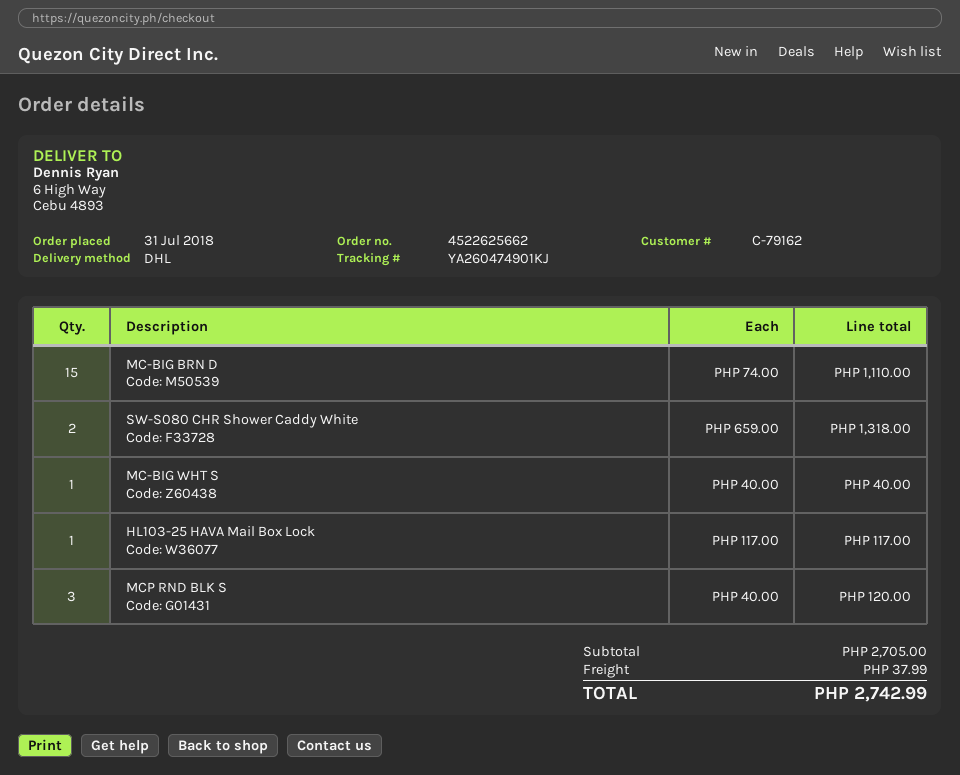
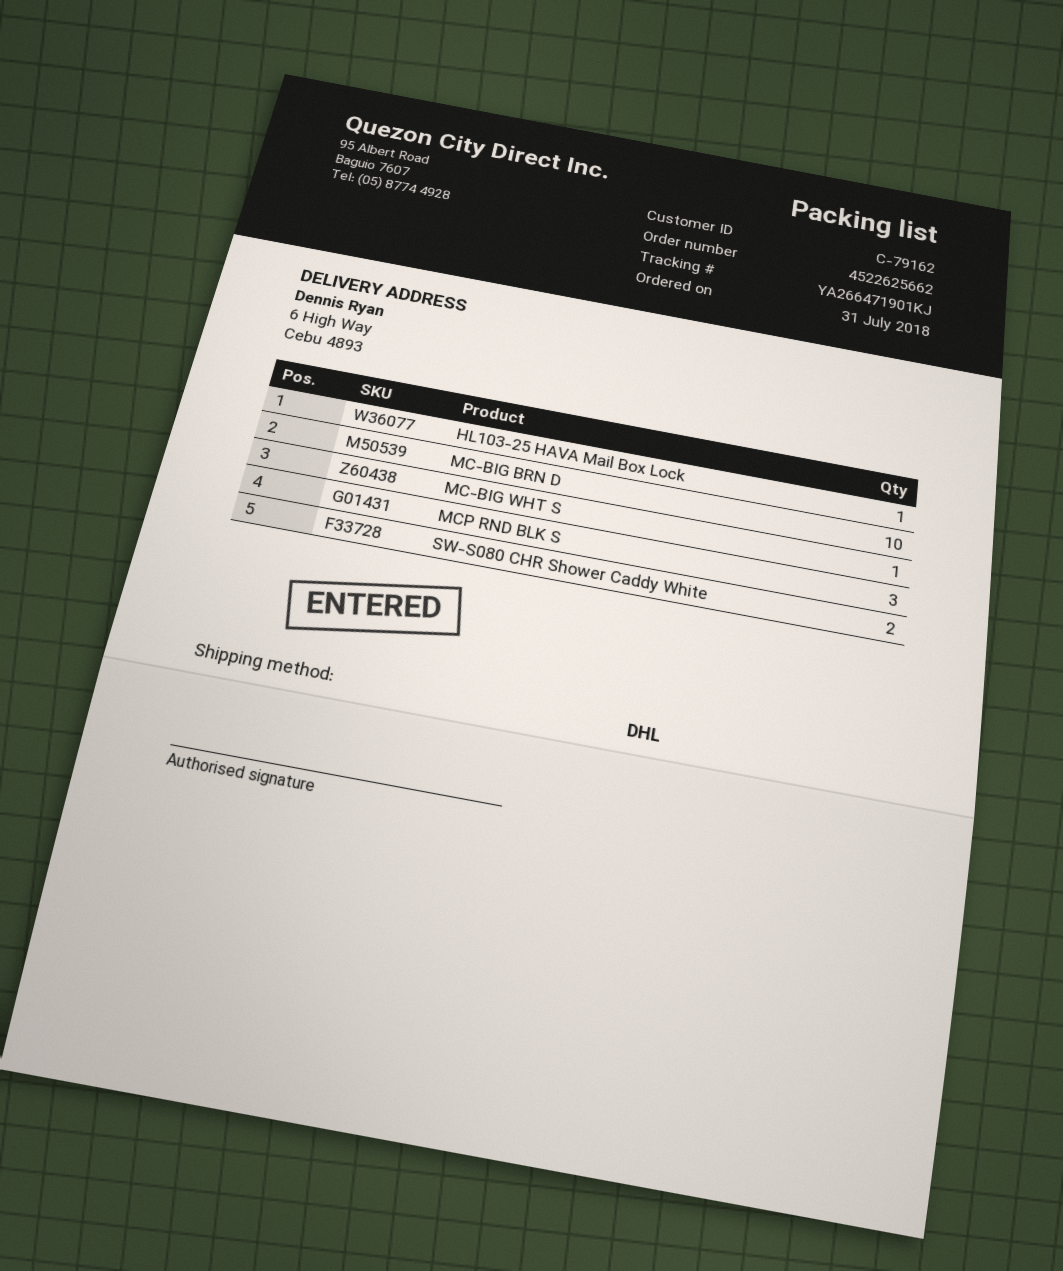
tracking number: YA260474901KJ -> YA266471901KJ
MC-BIG BRN D: 15 -> 10

